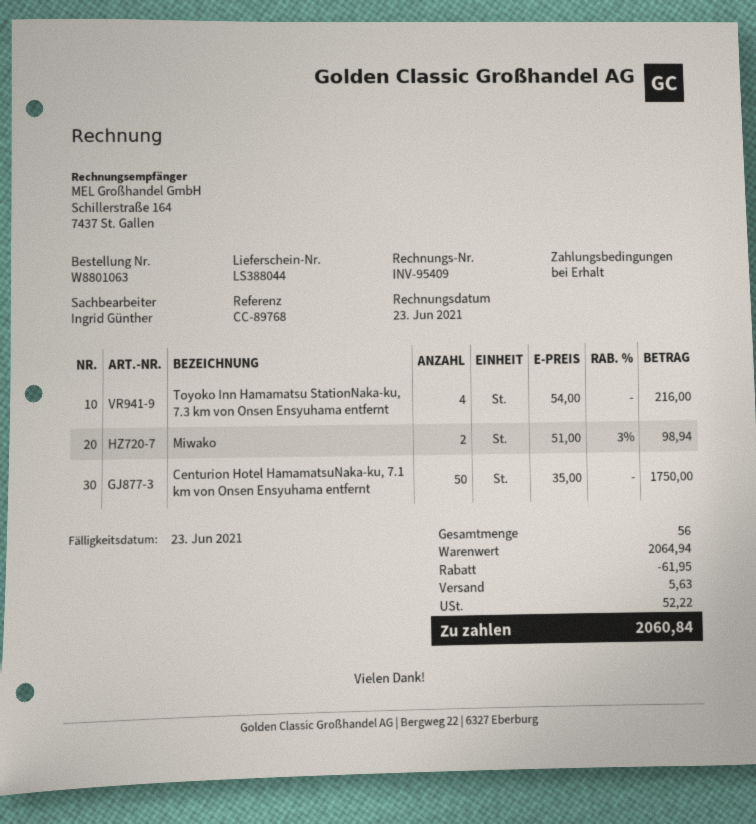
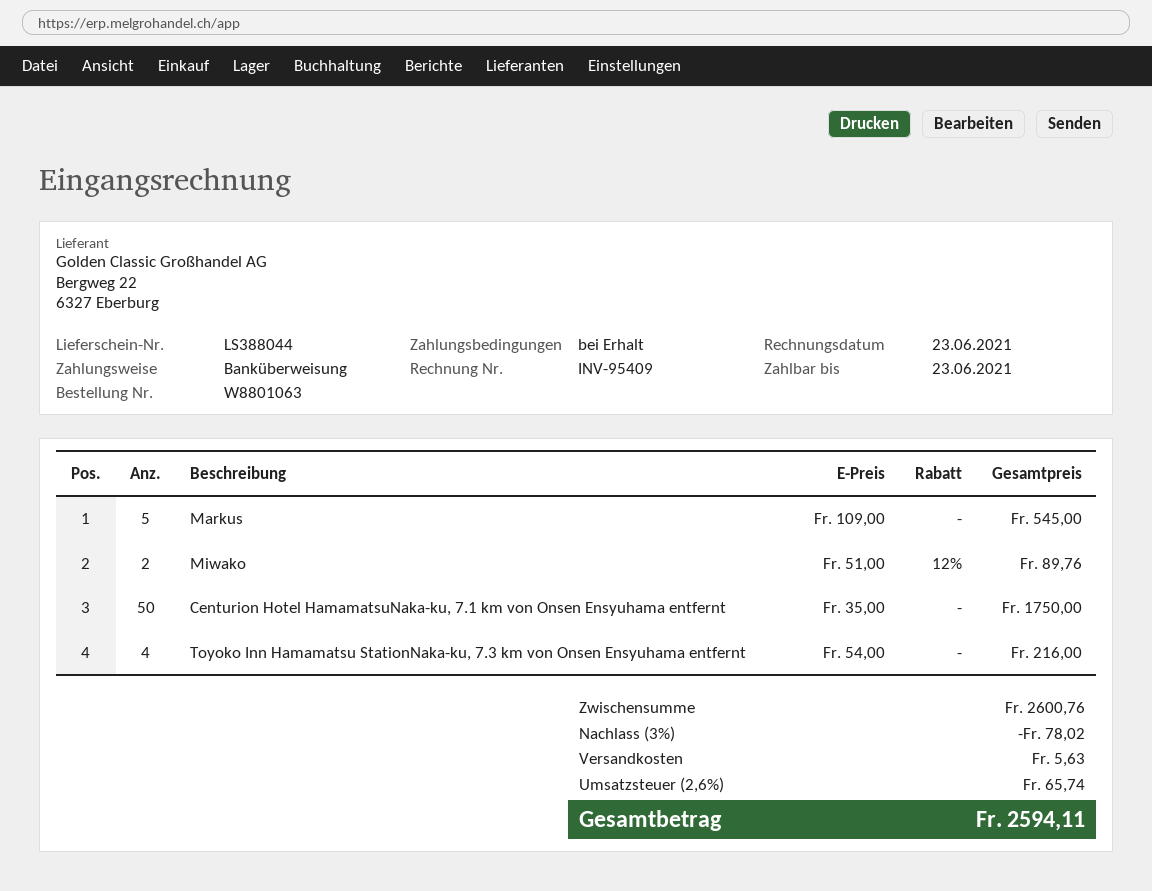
Miwako: 2 x 51.00 - 3% = 98.94 -> 2 x 51.00 - 12% = 89.76
Markus: none -> 5 x 109.00 = 545.00
subtotal: 2064.94 -> 2600.76
discount: 61.95 -> 78.02
tax: 52.22 -> 65.74
total: 2060.84 -> 2594.11

